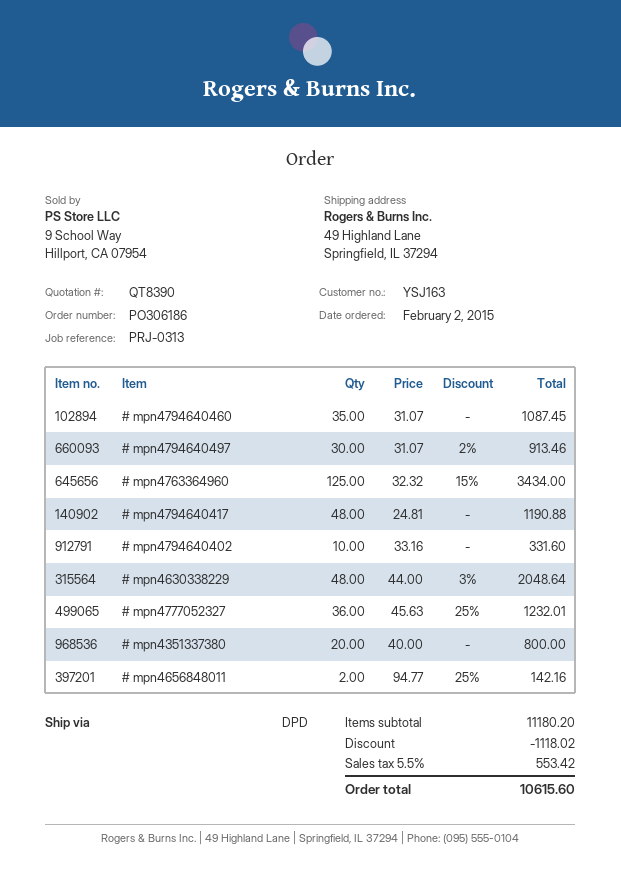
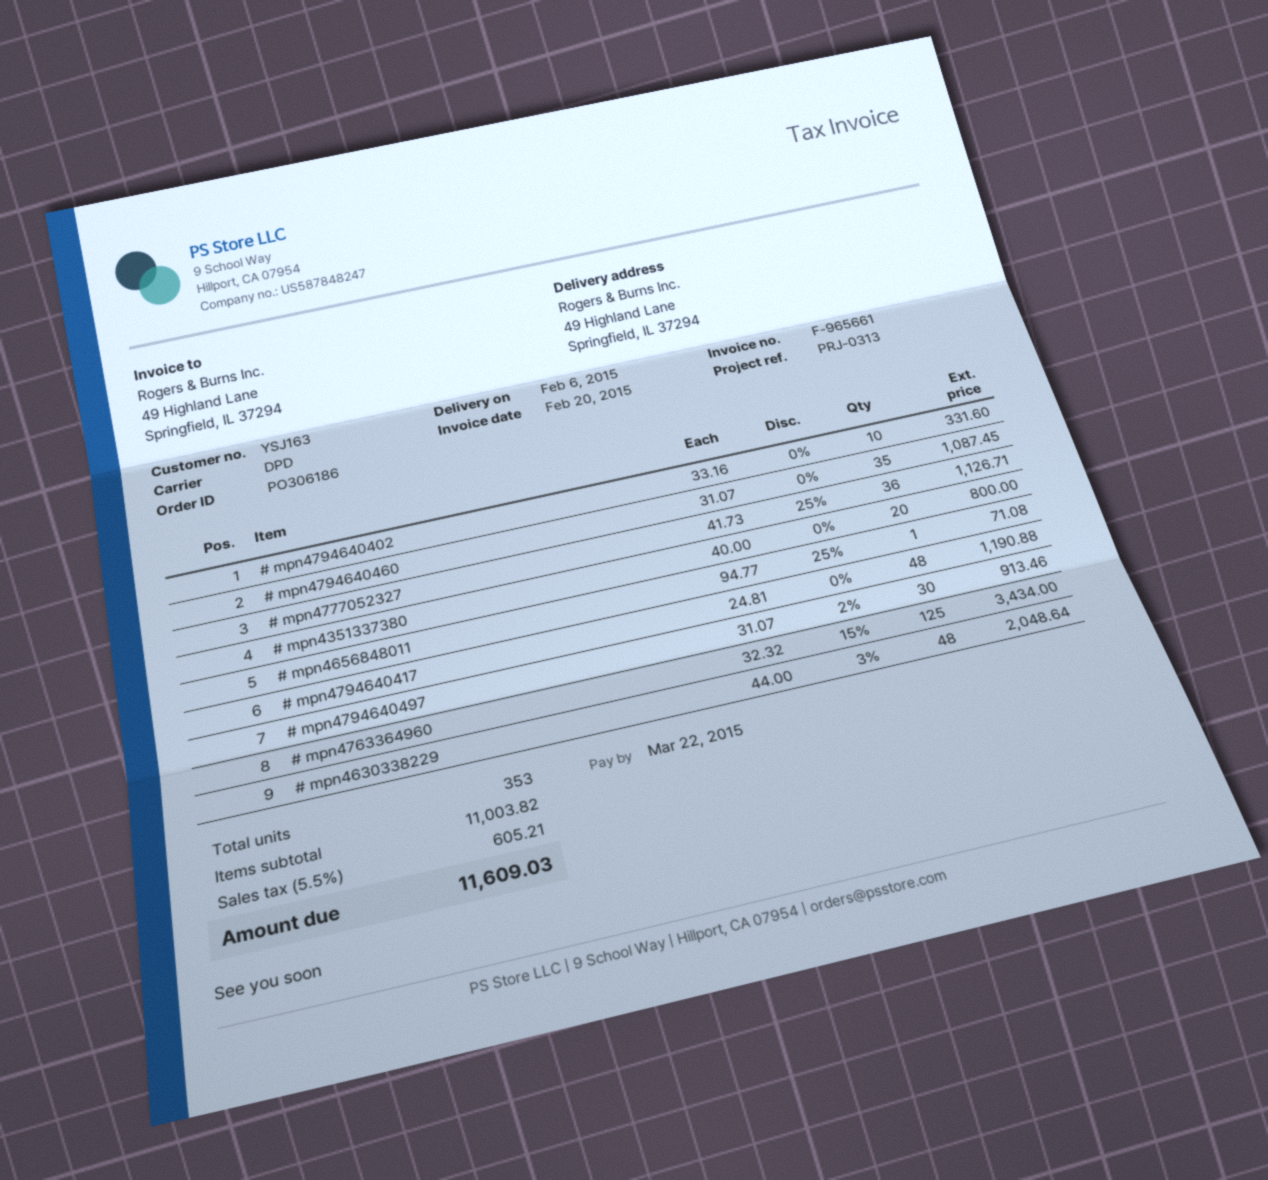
# mpn4777052327: 36 x 45.63 - 25% = 1232.01 -> 36 x 41.73 - 25% = 1126.71
# mpn4656848011: 2 x 94.77 - 25% = 142.16 -> 1 x 94.77 - 25% = 71.08
subtotal: 11180.20 -> 11003.82
discount: 1118.02 -> none
tax: 5.5% = 553.42 -> 5.5% = 605.21
total: 10615.60 -> 11609.03

